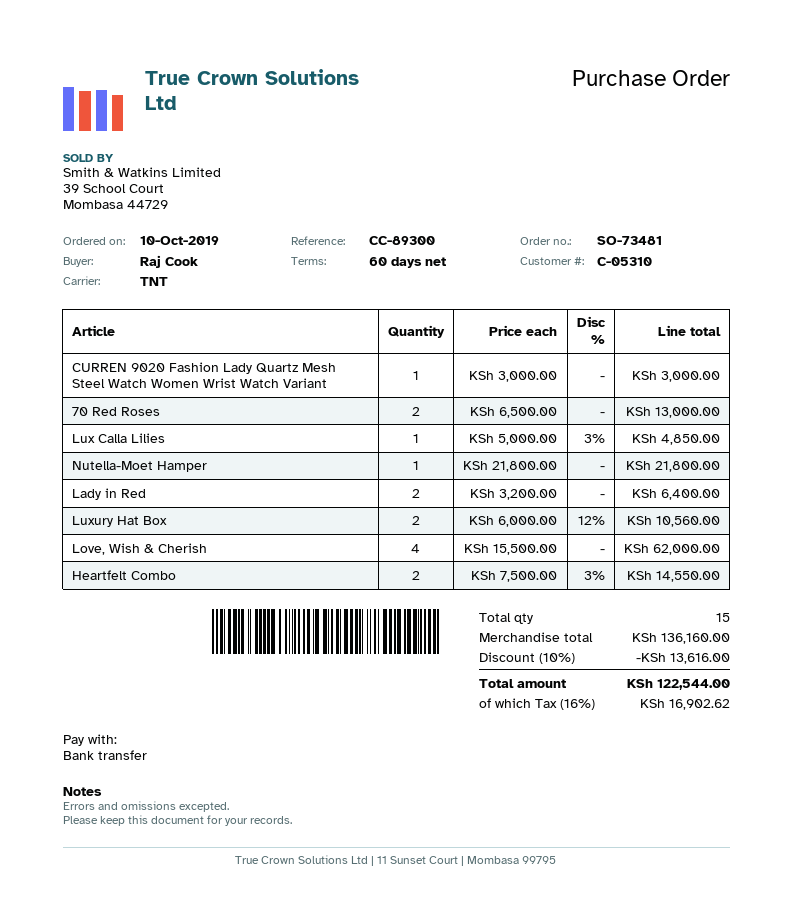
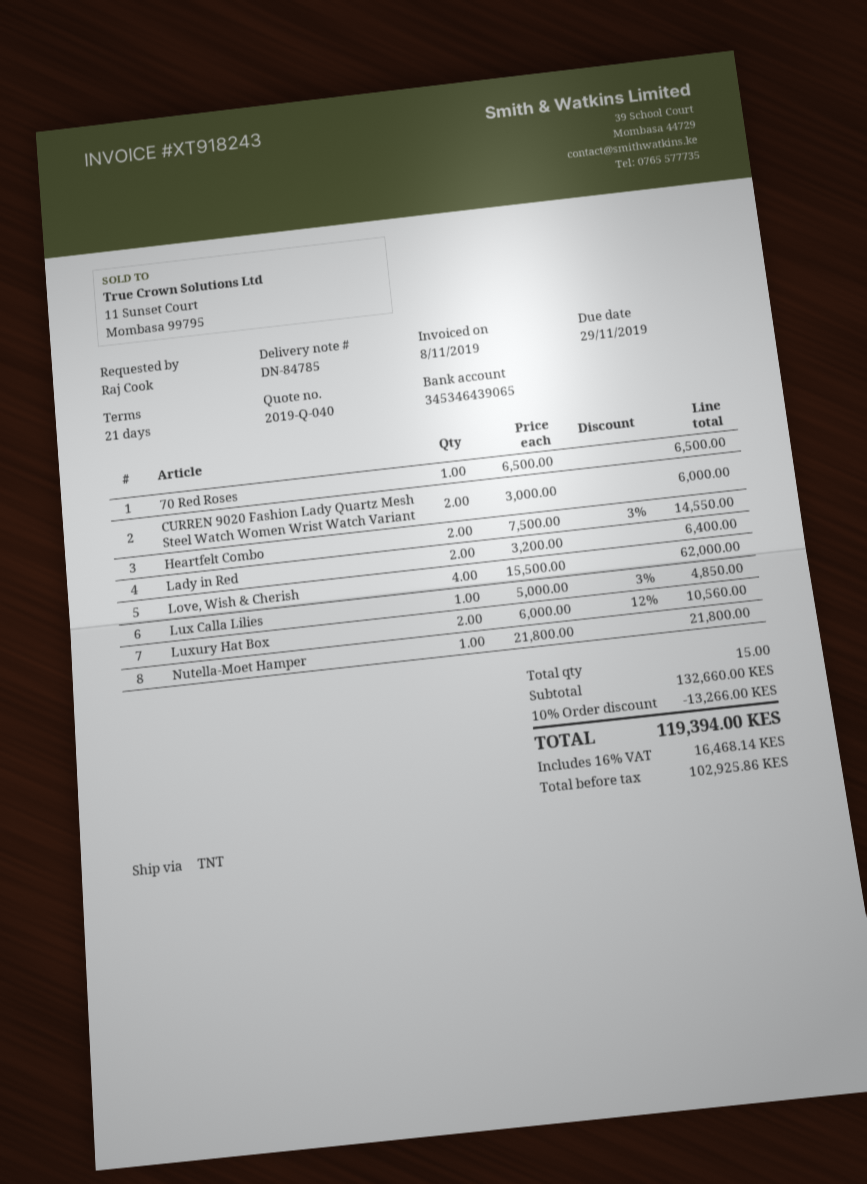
payment terms: 60 days -> 21 days
CURREN 9020 Fashion Lady Quartz Mesh Steel Watch Women Wrist Watch Variant: 1 x 3000.00 = 3000.00 -> 2 x 3000.00 = 6000.00
70 Red Roses: 2 x 6500.00 = 13000.00 -> 1 x 6500.00 = 6500.00
subtotal: 136160.00 -> 132660.00
discount: 10% = 13616.00 -> 10% = 13266.00
tax: 16% = 16902.62 -> 16% = 16468.14
total: 122544.00 -> 119394.00

